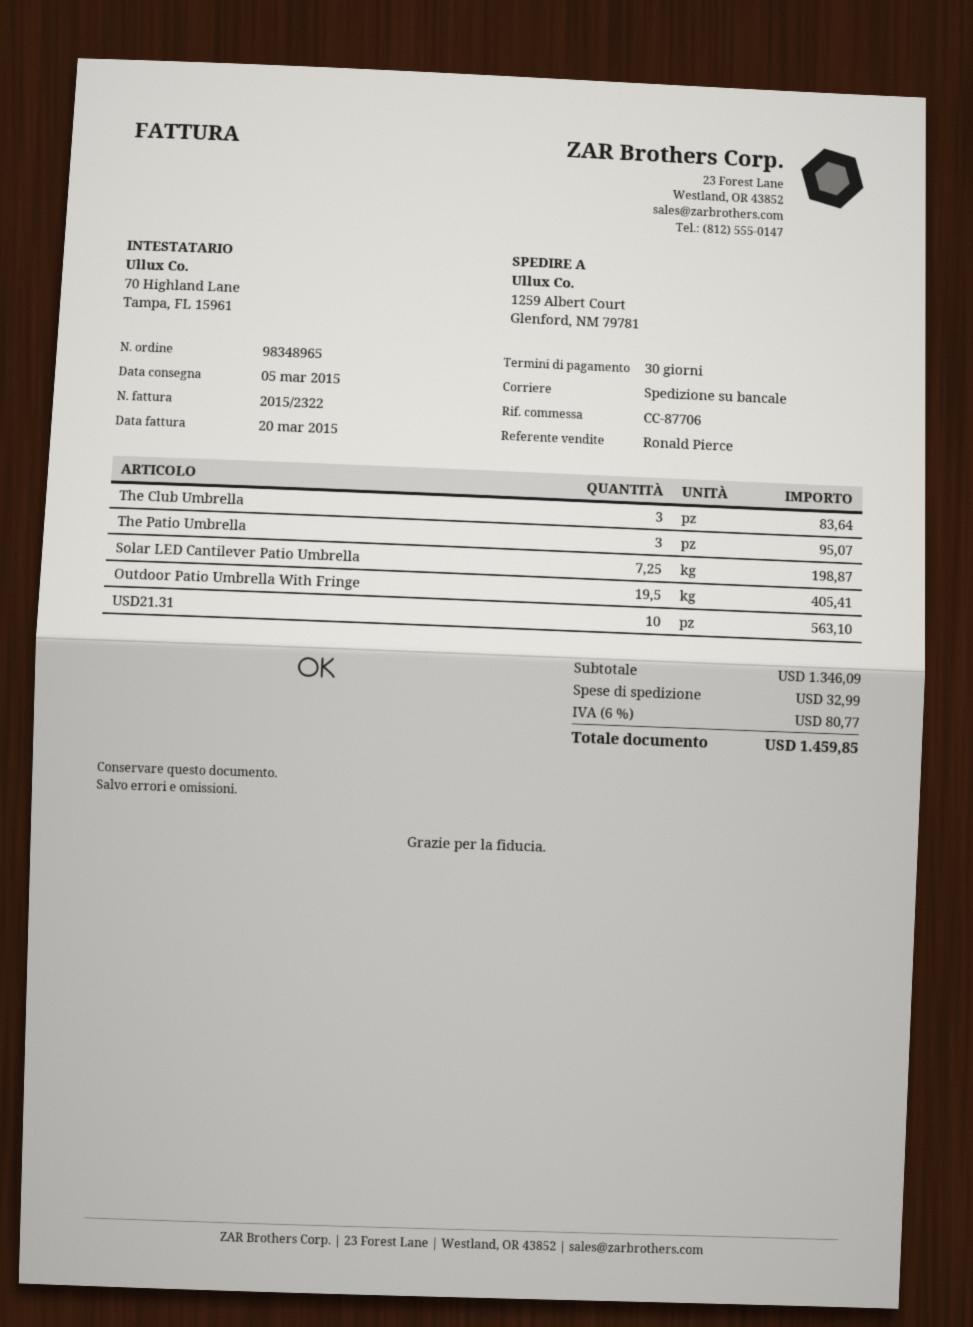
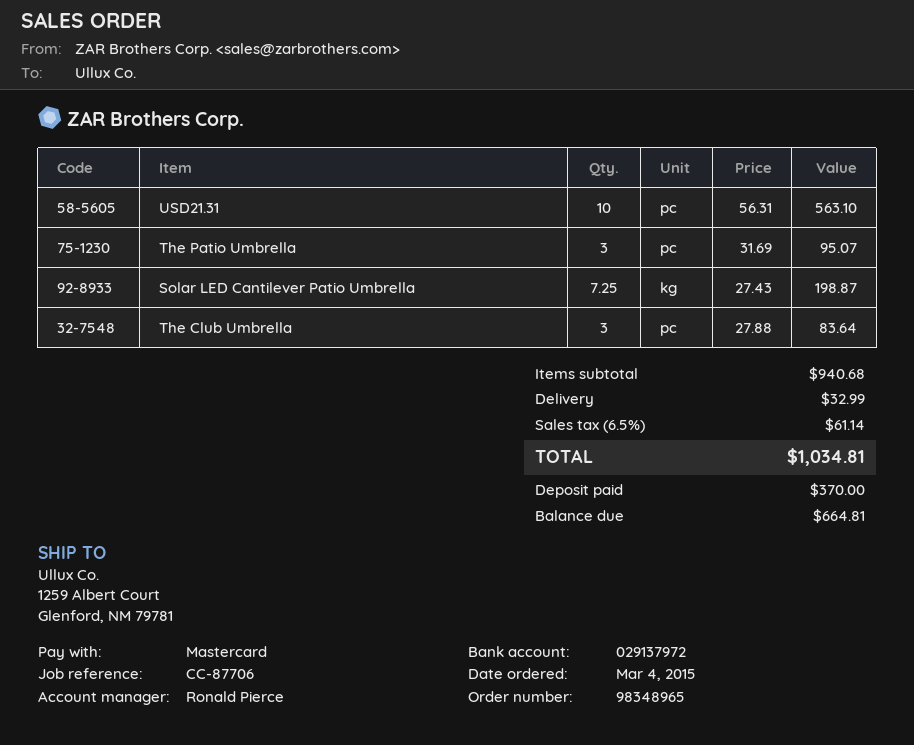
Outdoor Patio Umbrella With Fringe: 19.5 for 405.41 -> none
subtotal: 1346.09 -> 940.68
tax: 6% = 80.77 -> 6.5% = 61.14
total: 1459.85 -> 1034.81

